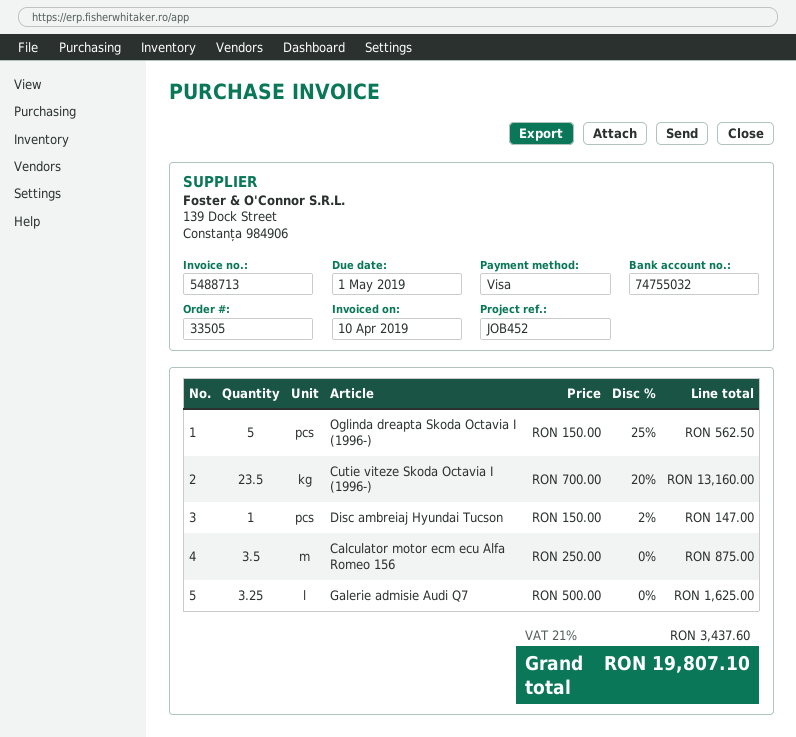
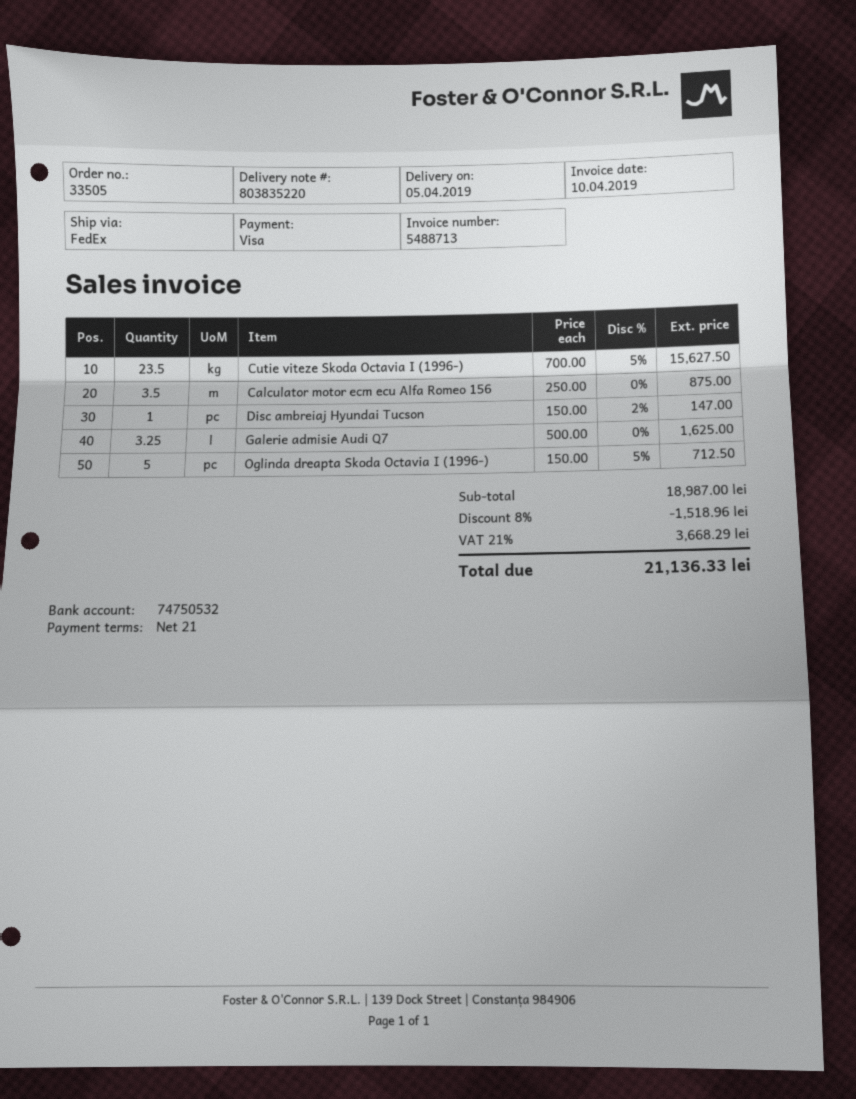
bank account: 74755032 -> 74750532
Oglinda dreapta Skoda Octavia I (1996-): 5 x 150.00 - 25% = 562.50 -> 5 x 150.00 - 5% = 712.50
Cutie viteze Skoda Octavia I (1996-): 23.5 x 700.00 - 20% = 13160.00 -> 23.5 x 700.00 - 5% = 15627.50
discount: none -> 8% = 1518.96
tax: 21% = 3437.60 -> 21% = 3668.29
total: 19807.10 -> 21136.33

